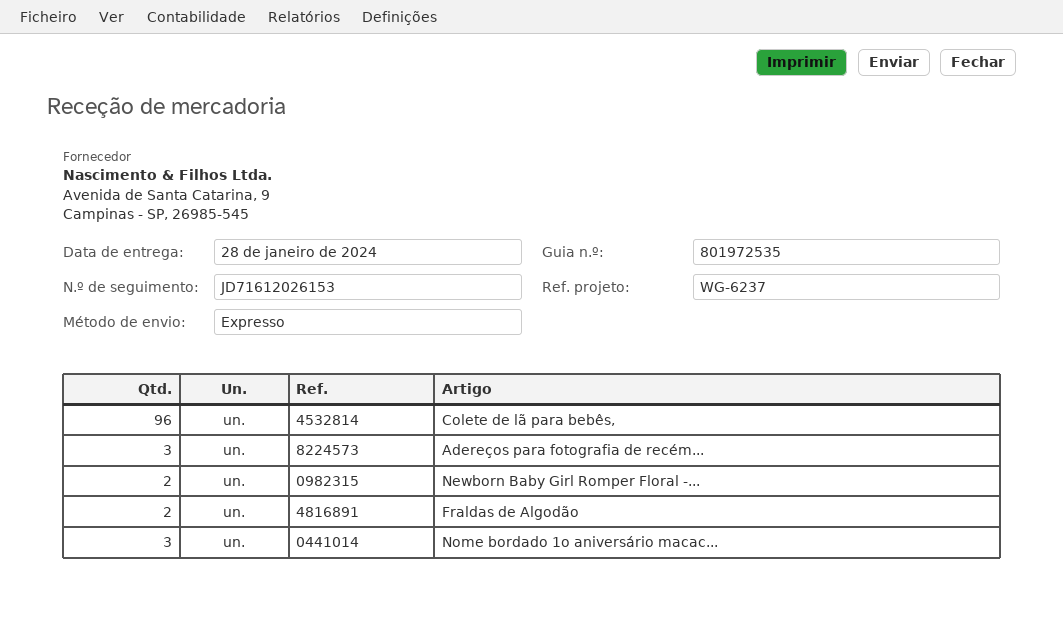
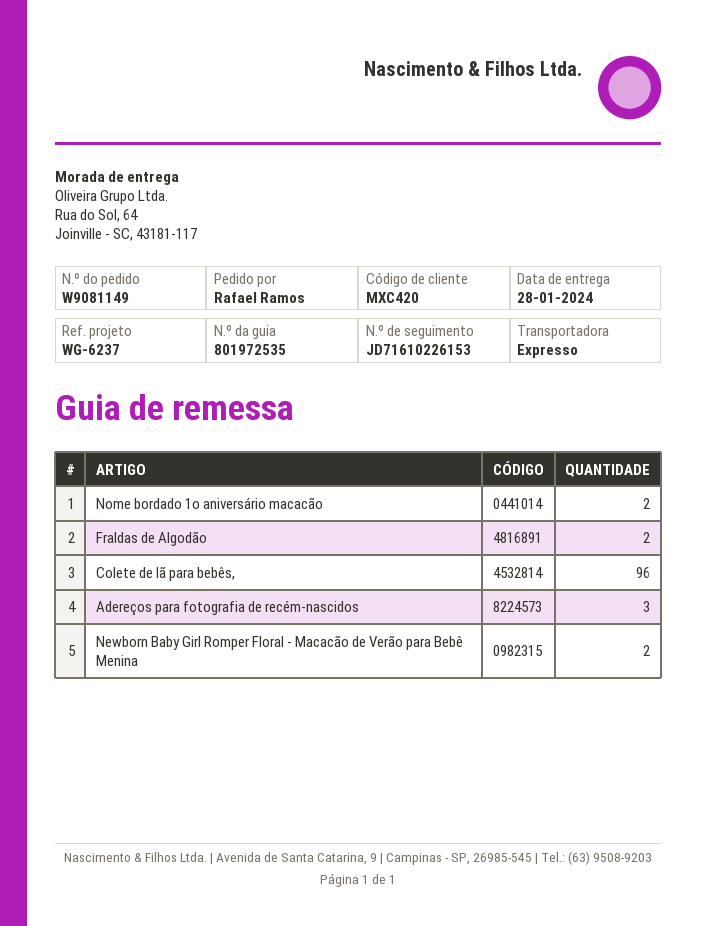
tracking number: JD71612026153 -> JD71610226153
Nome bordado 1o aniversário macac...: 3 -> 2

